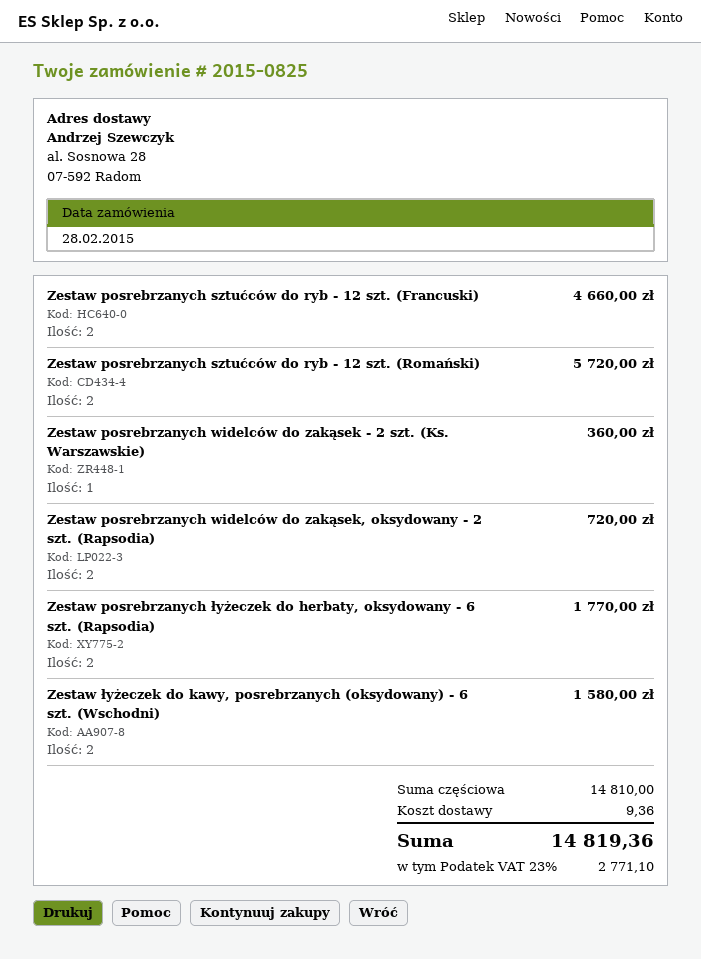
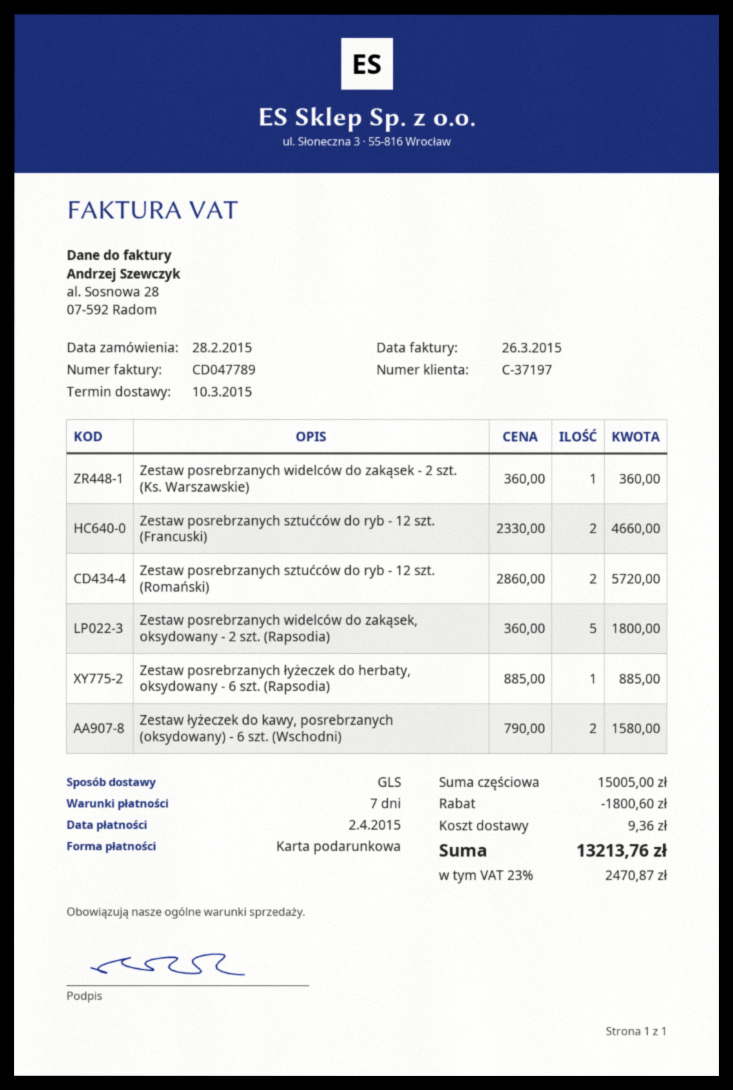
Zestaw posrebrzanych widelców do zakąsek, oksydowany - 2 szt. (Rapsodia): 2 for 720.00 -> 5 for 1800.00
Zestaw posrebrzanych łyżeczek do herbaty, oksydowany - 6 szt. (Rapsodia): 2 for 1770.00 -> 1 for 885.00
subtotal: 14810.00 -> 15005.00
discount: none -> 1800.60
tax: 23% = 2771.10 -> 23% = 2470.87
total: 14819.36 -> 13213.76

